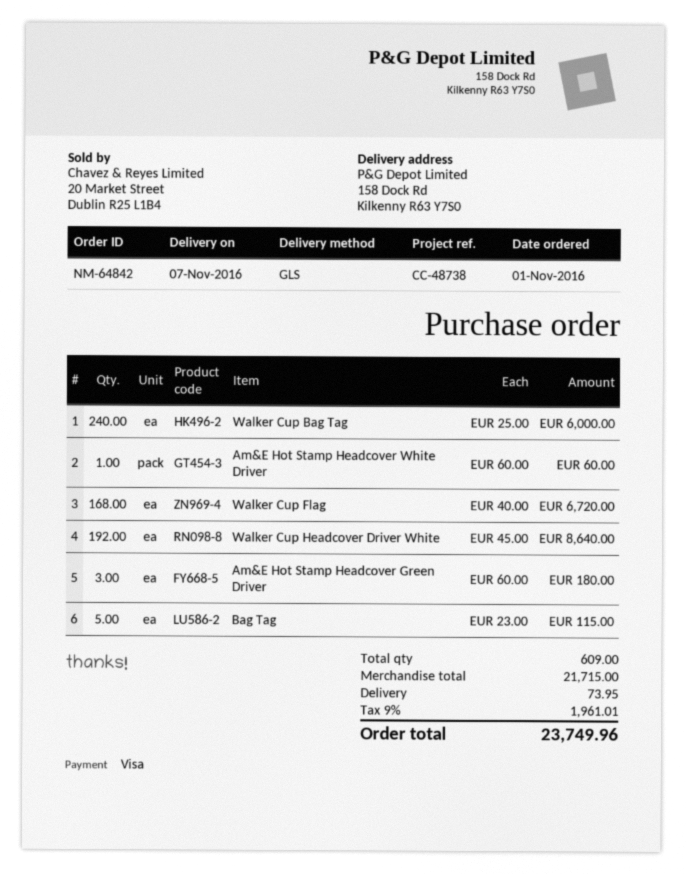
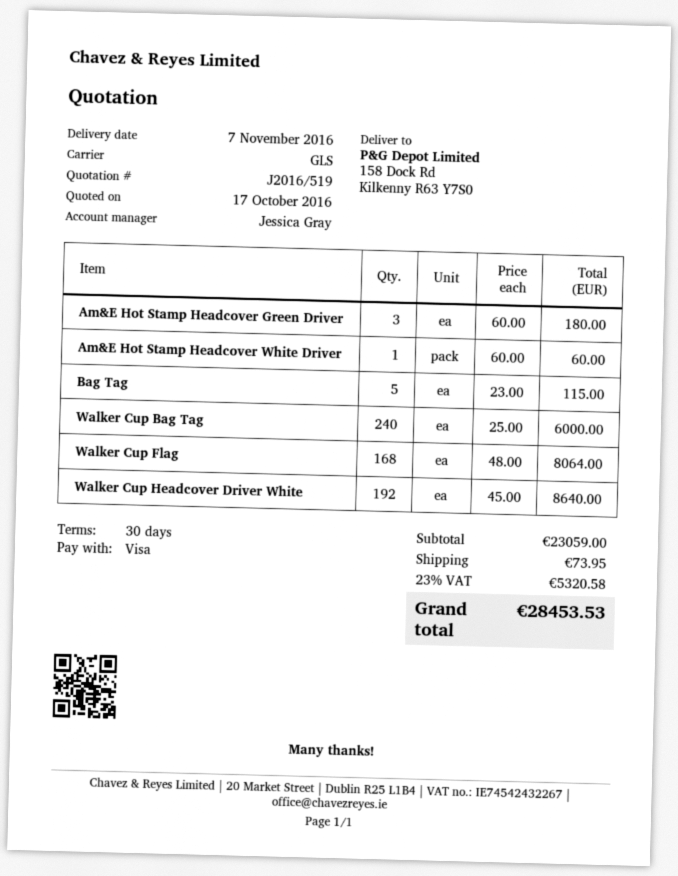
Walker Cup Flag: 168 x 40.00 = 6720.00 -> 168 x 48.00 = 8064.00
subtotal: 21715.00 -> 23059.00
tax: 9% = 1961.01 -> 23% = 5320.58
total: 23749.96 -> 28453.53

